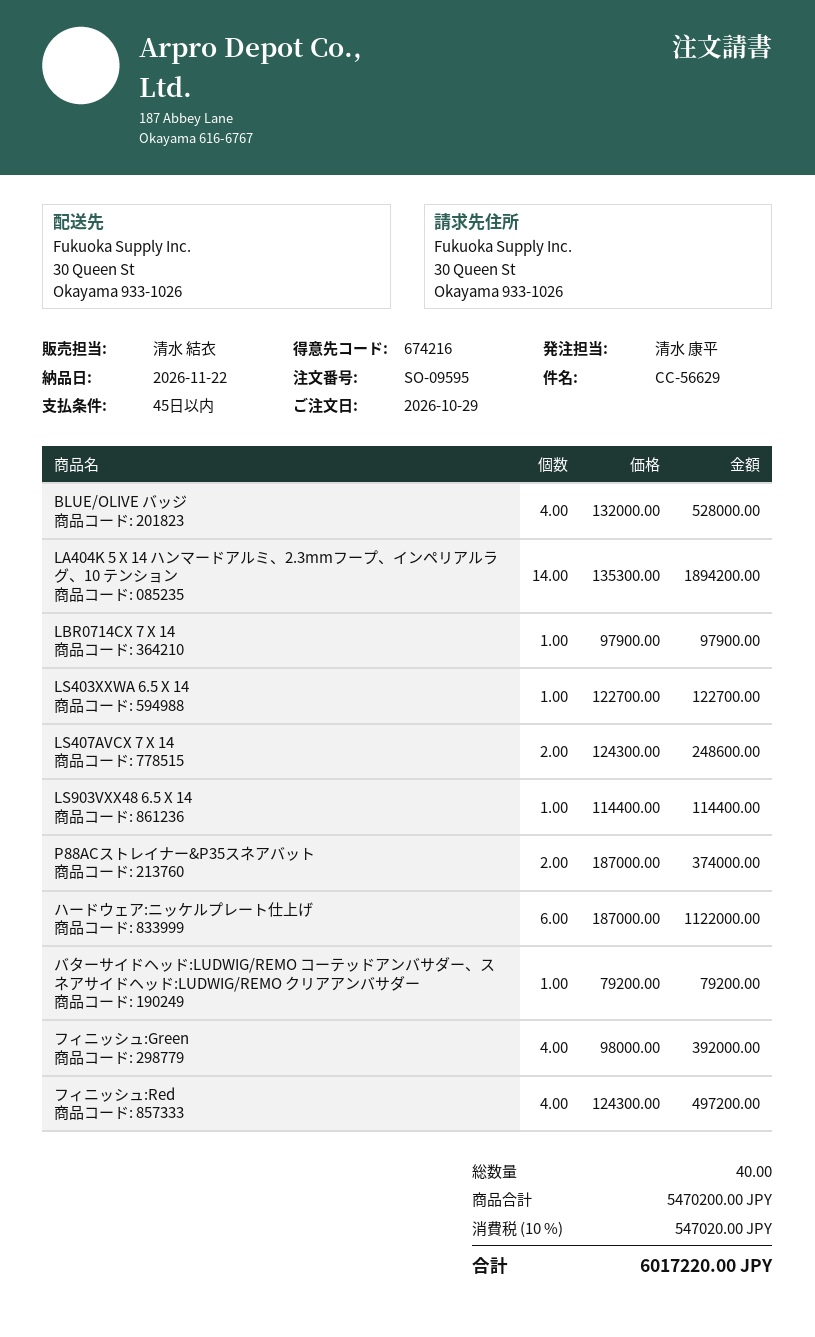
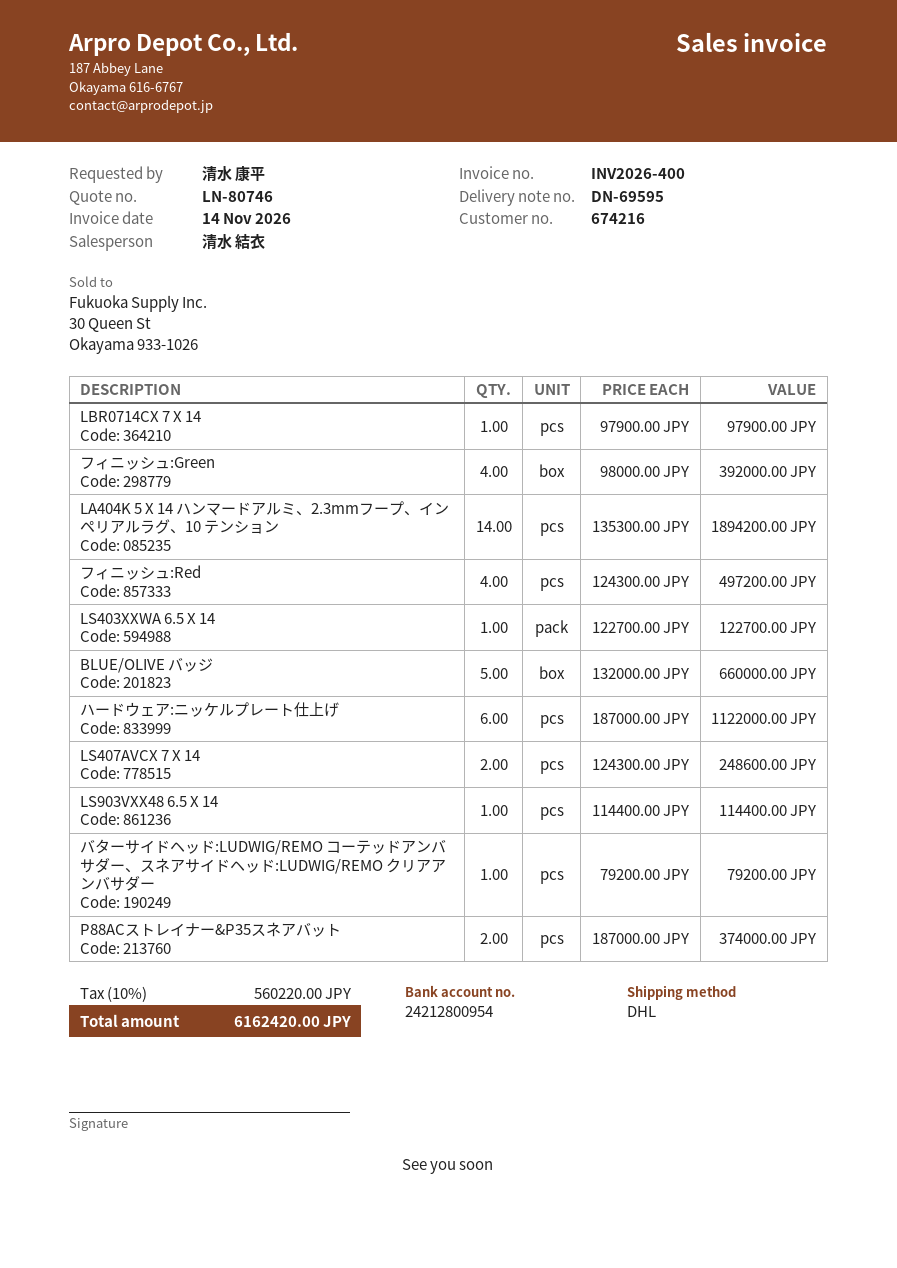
BLUE/OLIVE バッジ: 4 x 132000.00 = 528000.00 -> 5 x 132000.00 = 660000.00
tax: 10% = 547020.00 -> 10% = 560220.00
total: 6017220.00 -> 6162420.00

